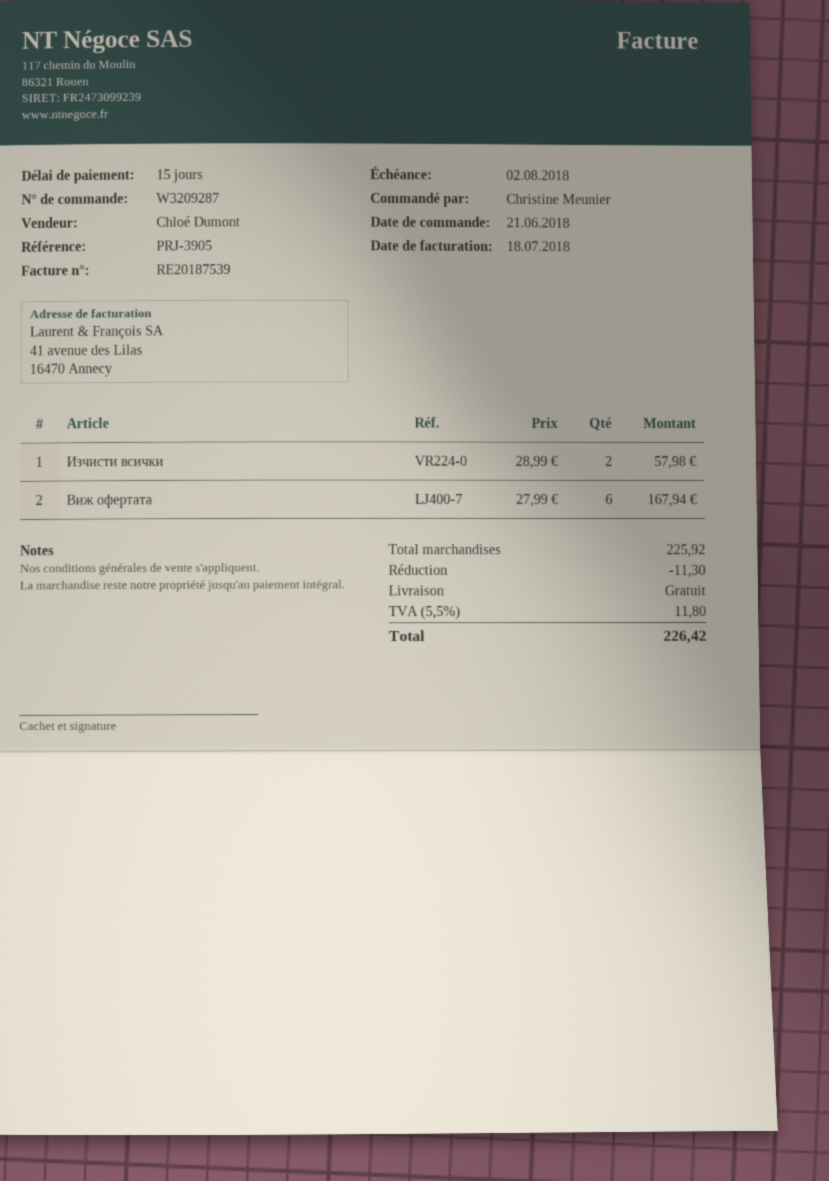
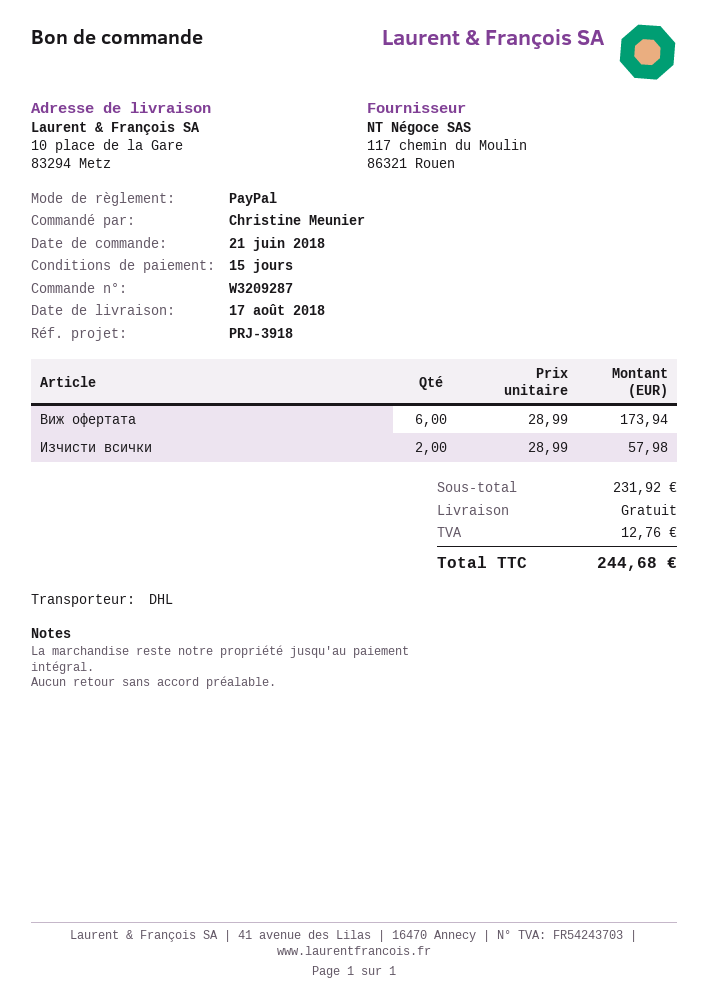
reference: PRJ-3905 -> PRJ-3918
Виж офертата: 6 x 27.99 = 167.94 -> 6 x 28.99 = 173.94
subtotal: 225.92 -> 231.92
discount: 11.30 -> none
tax: 11.80 -> 12.76
total: 226.42 -> 244.68

